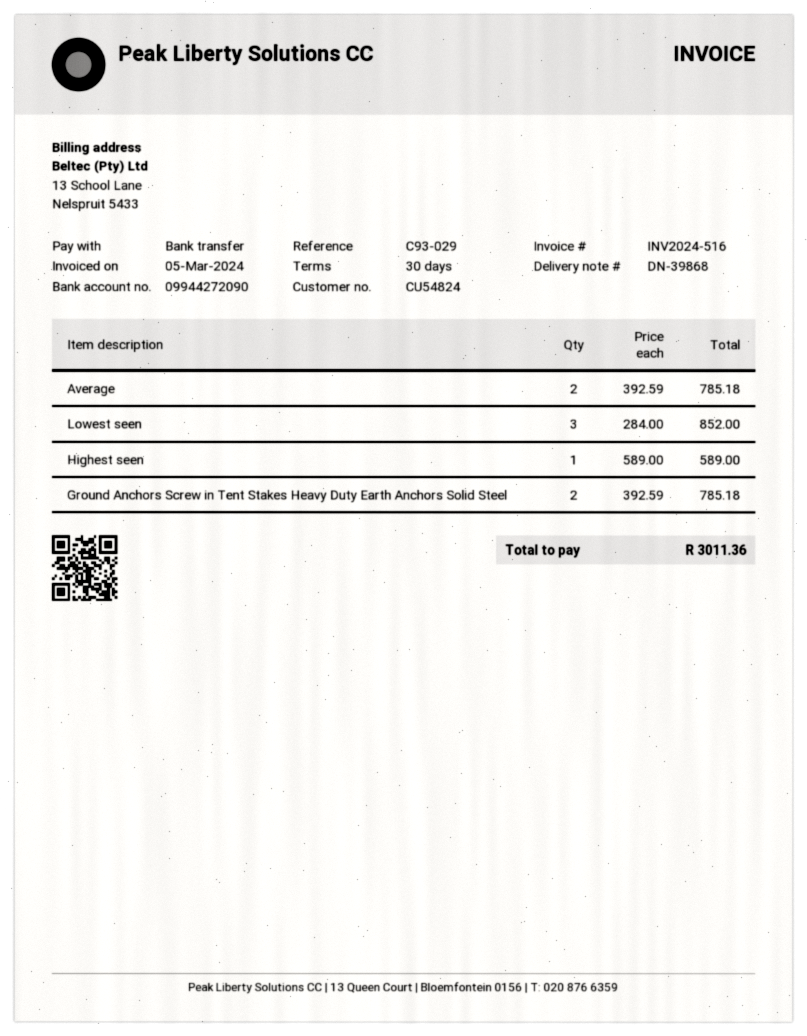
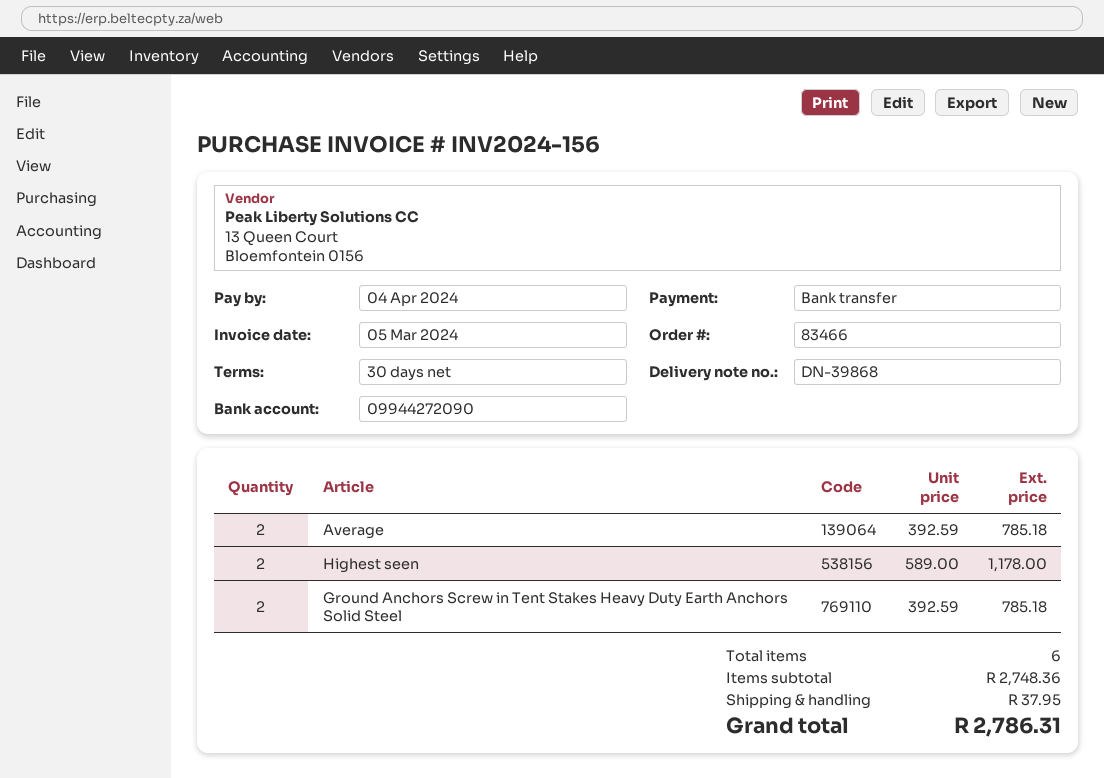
invoice number: INV2024-516 -> INV2024-156
Lowest seen: 3 x 284.00 = 852.00 -> none
Highest seen: 1 x 589.00 = 589.00 -> 2 x 589.00 = 1178.00
shipping: none -> 37.95
total: 3011.36 -> 2786.31

